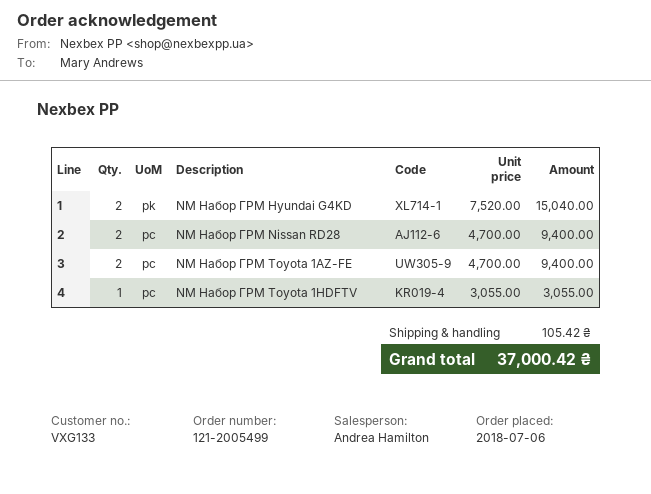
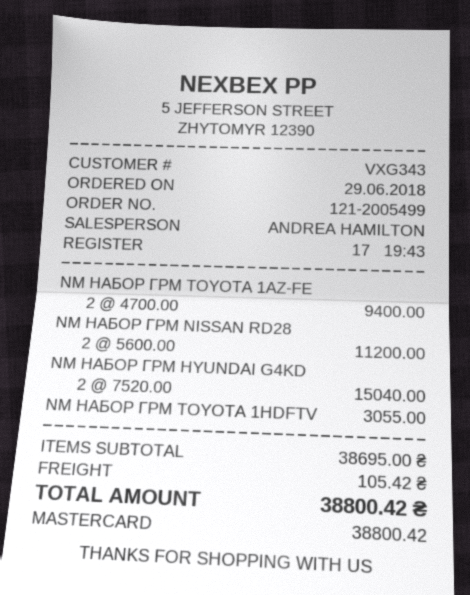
order date: 2018-07-06 -> 2018-06-29
customer number: VXG133 -> VXG343
NM Набор ГРМ Nissan RD28: 2 x 4700.00 = 9400.00 -> 2 x 5600.00 = 11200.00
total: 37000.42 -> 38800.42

